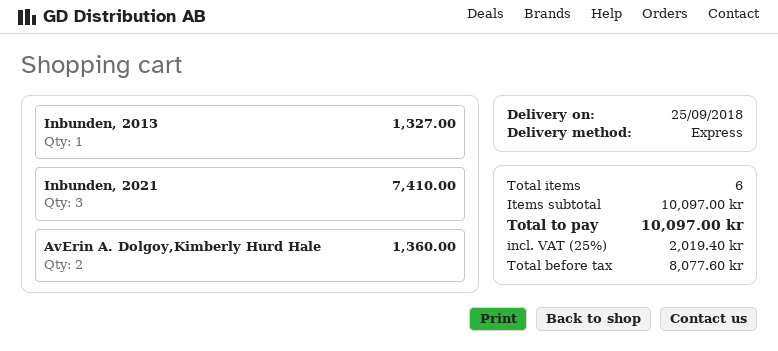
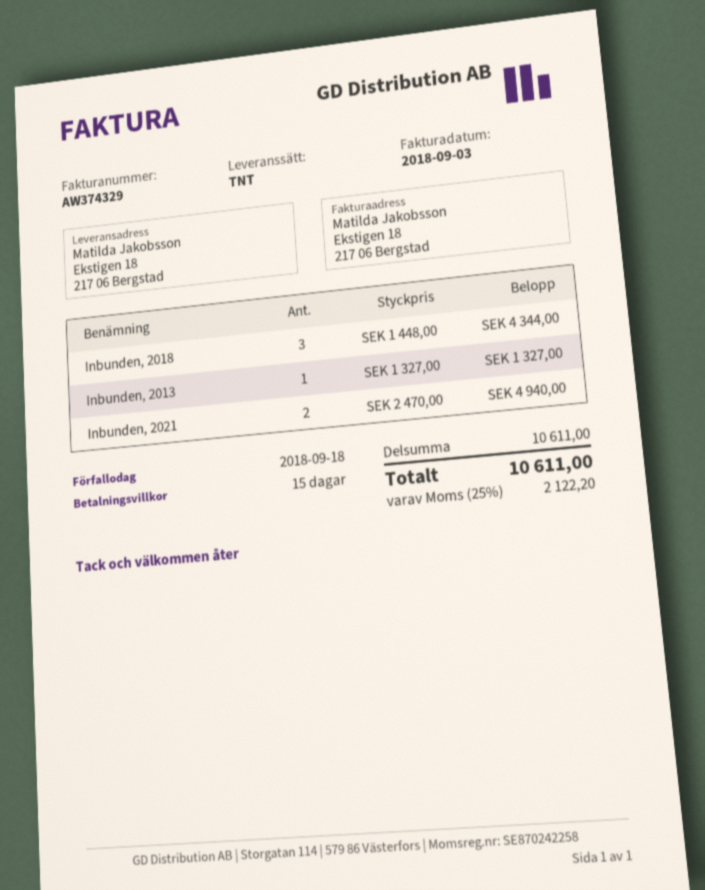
shipping method: express -> TNT
Inbunden, 2021: 3 for 7410.00 -> 2 for 4940.00
AvErin A. Dolgoy,Kimberly Hurd Hale: 2 for 1360.00 -> none
Inbunden, 2018: none -> 3 for 4344.00
subtotal: 10097.00 -> 10611.00
tax: 25% = 2019.40 -> 25% = 2122.20
total: 10097.00 -> 10611.00

